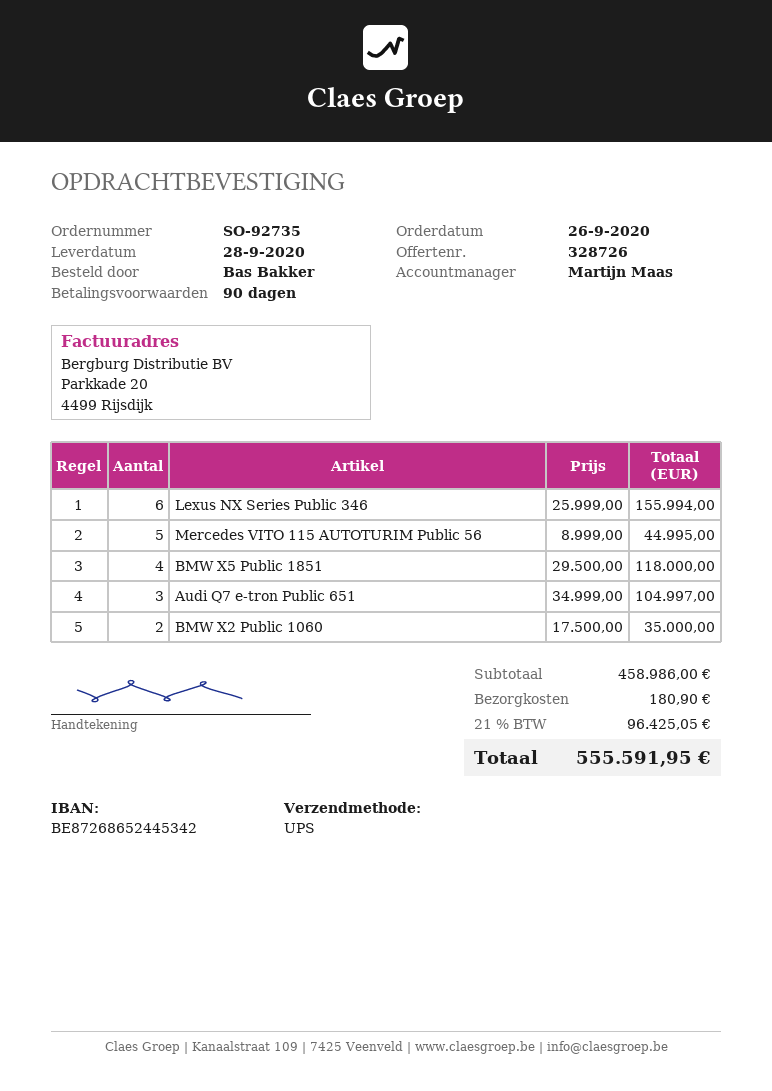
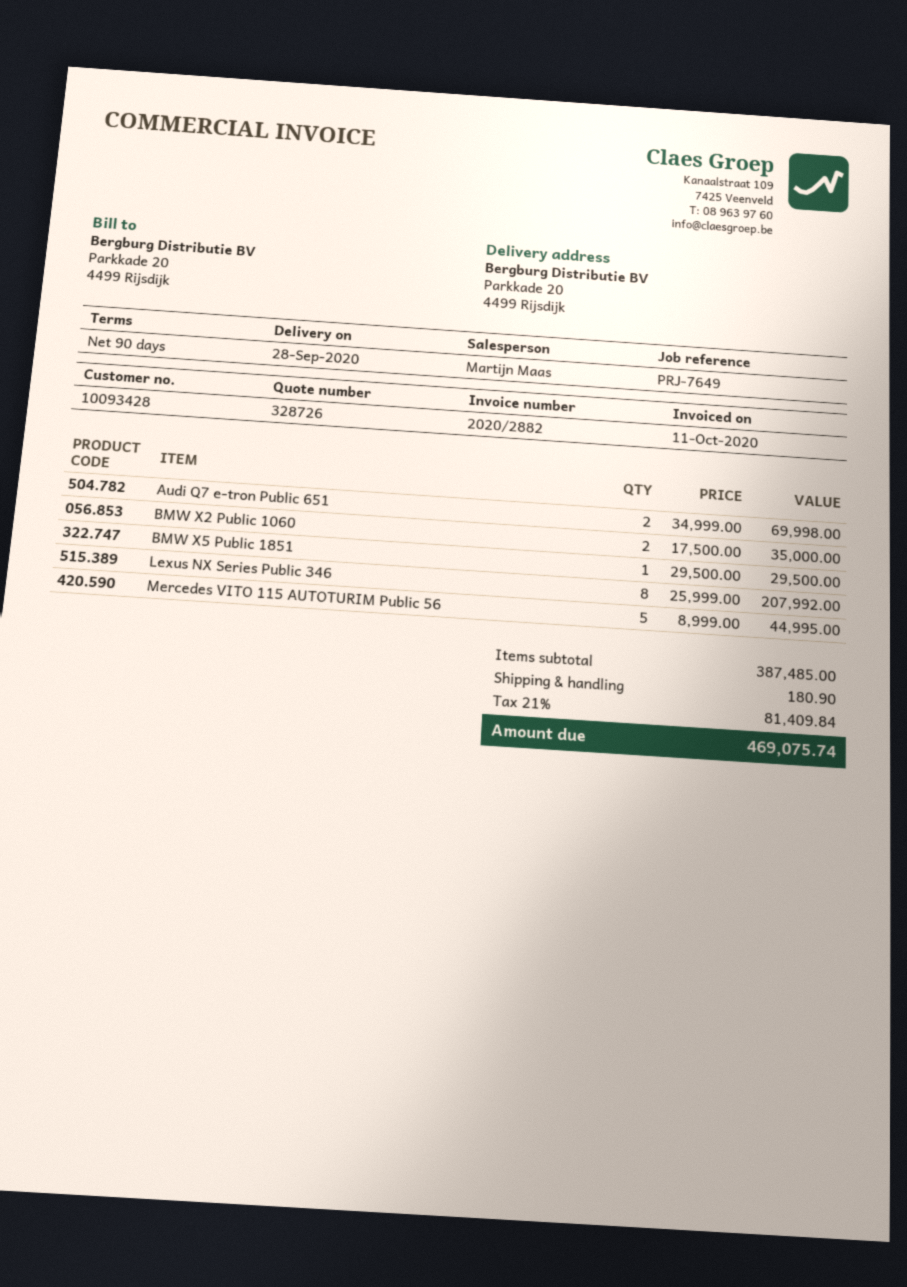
Lexus NX Series Public 346: 6 x 25999.00 = 155994.00 -> 8 x 25999.00 = 207992.00
BMW X5 Public 1851: 4 x 29500.00 = 118000.00 -> 1 x 29500.00 = 29500.00
Audi Q7 e-tron Public 651: 3 x 34999.00 = 104997.00 -> 2 x 34999.00 = 69998.00
subtotal: 458986.00 -> 387485.00
tax: 21% = 96425.05 -> 21% = 81409.84
total: 555591.95 -> 469075.74

